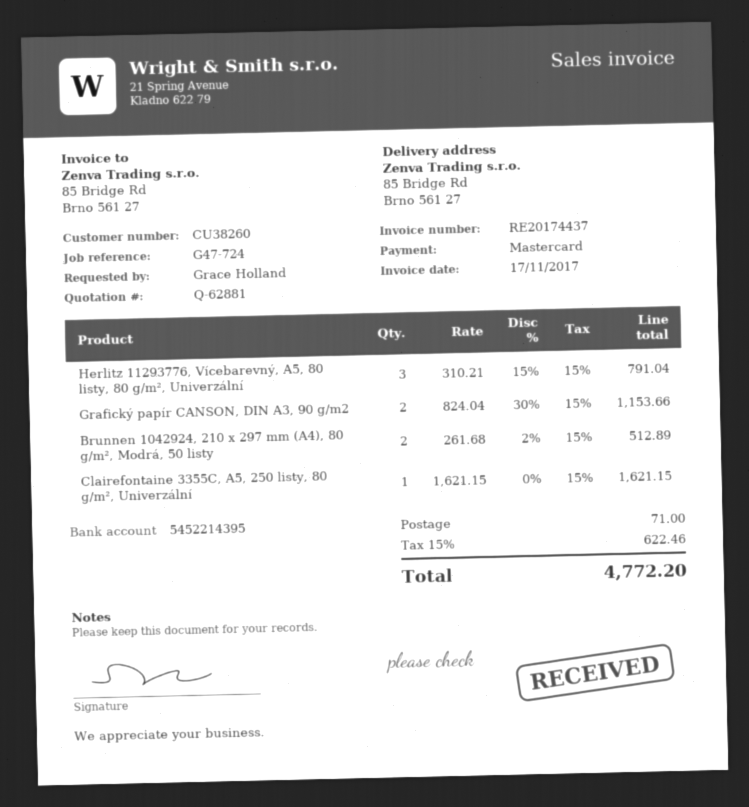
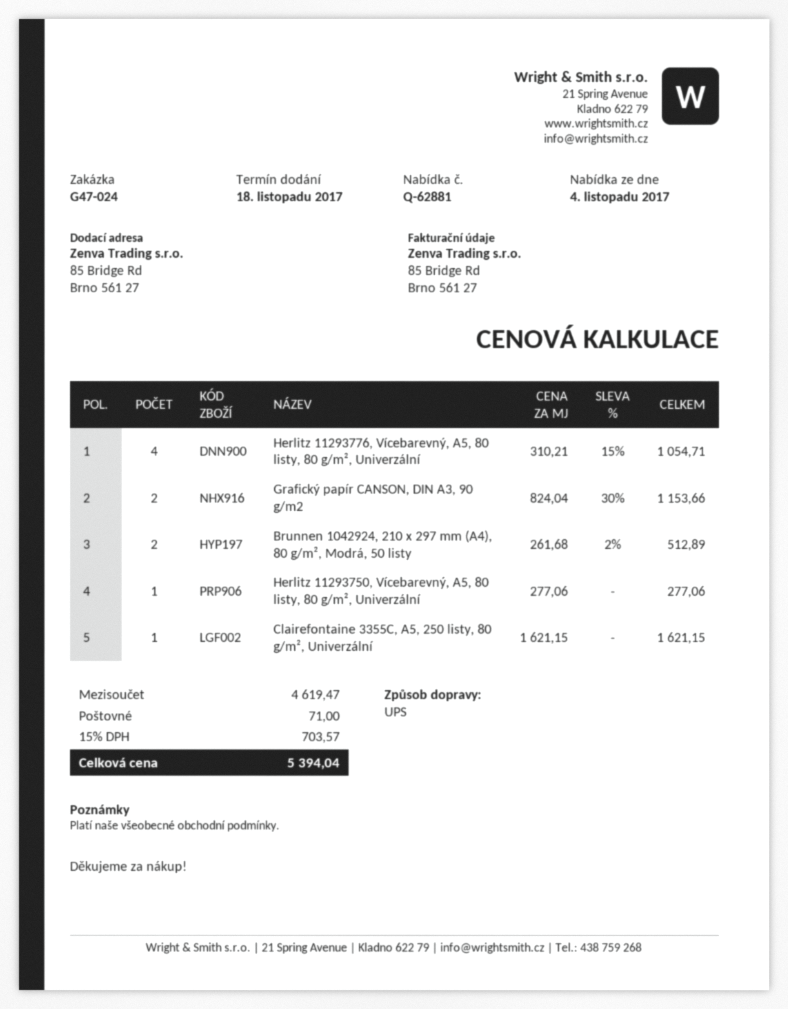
reference: G47-724 -> G47-024
Herlitz 11293776, Vícebarevný, A5, 80 listy, 80 g/m², Univerzální: 3 x 310.21 - 15% = 791.04 -> 4 x 310.21 - 15% = 1054.71
Herlitz 11293750, Vícebarevný, A5, 80 listy, 80 g/m², Univerzální: none -> 1 x 277.06 = 277.06
tax: 15% = 622.46 -> 15% = 703.57
total: 4772.20 -> 5394.04

